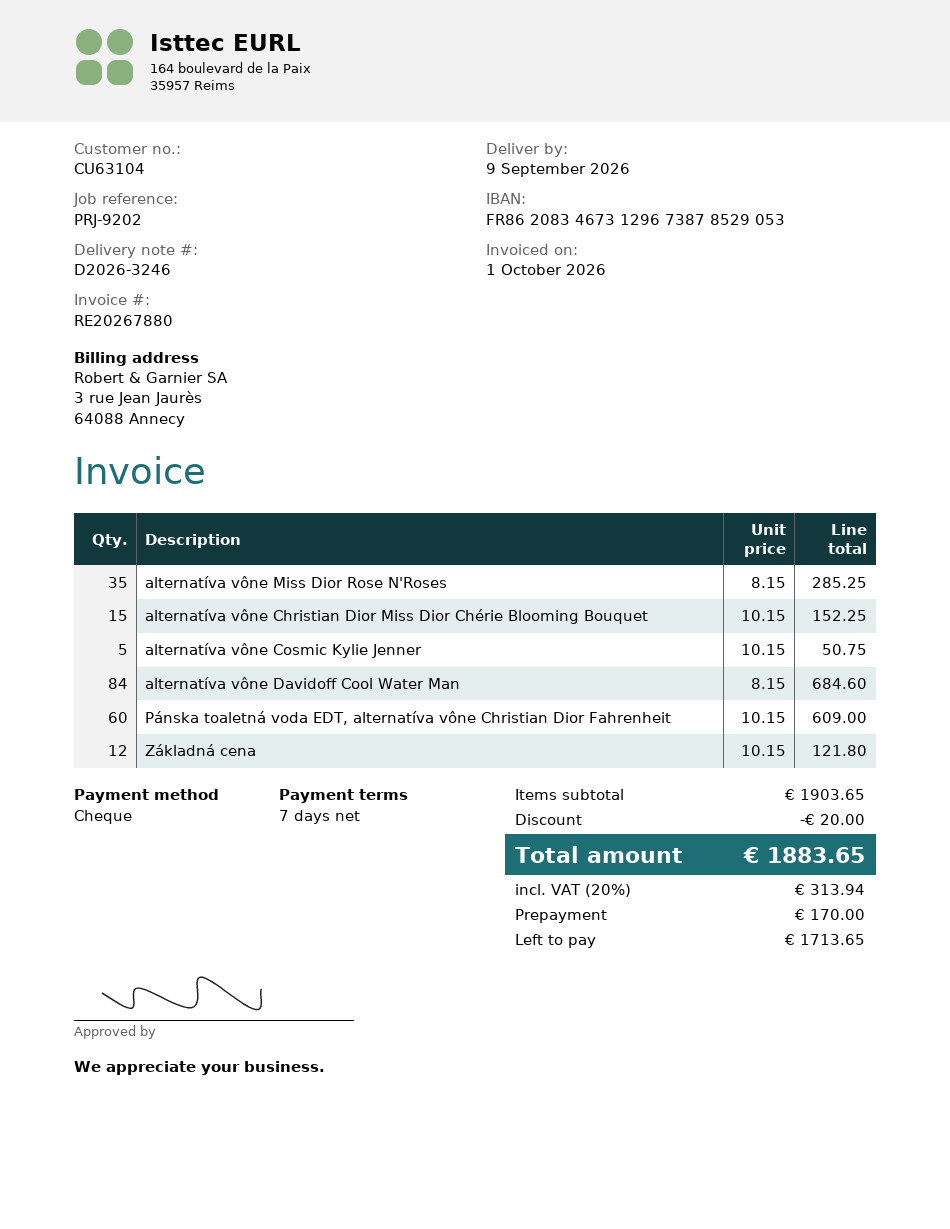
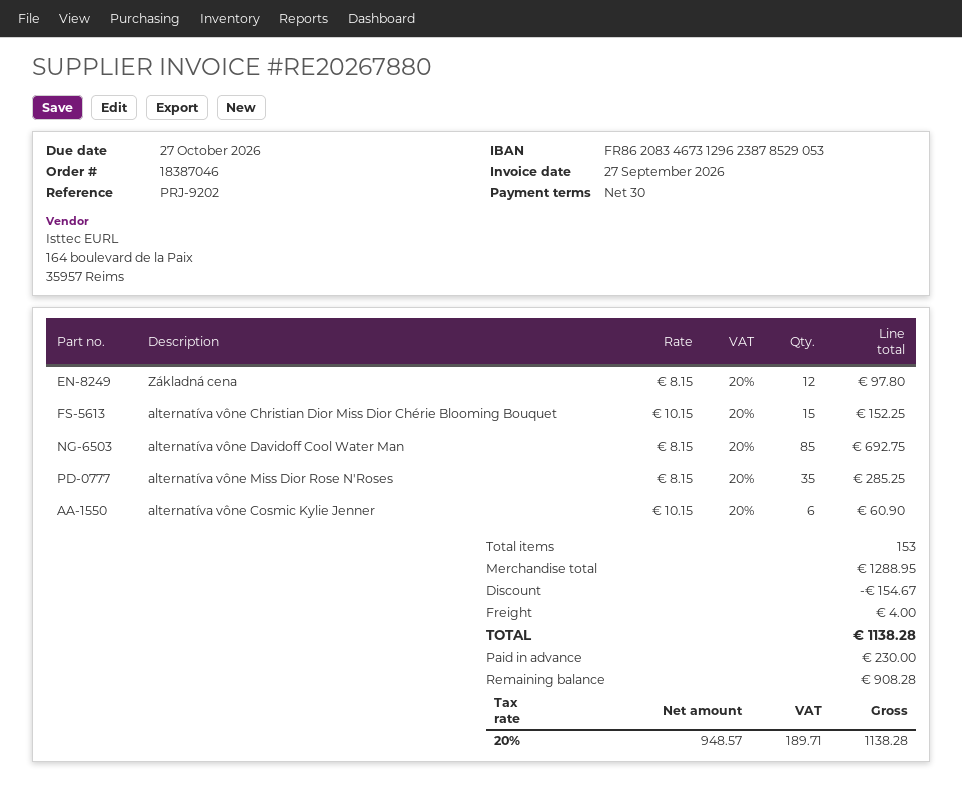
invoice date: 2026-10-01 -> 2026-09-27
payment terms: 7 days -> 30 days
bank account: FR8620834673129673878529053 -> FR8620834673129623878529053
alternatíva vône Cosmic Kylie Jenner: 5 x 10.15 = 50.75 -> 6 x 10.15 = 60.90
alternatíva vône Davidoff Cool Water Man: 84 x 8.15 = 684.60 -> 85 x 8.15 = 692.75
Pánska toaletná voda EDT, alternatíva vône Christian Dior Fahrenheit: 60 x 10.15 = 609.00 -> none
Základná cena: 12 x 10.15 = 121.80 -> 12 x 8.15 = 97.80
subtotal: 1903.65 -> 1288.95
discount: 20.00 -> 154.67
shipping: none -> 4.00
tax: 20% = 313.94 -> 20% = 189.71
total: 1883.65 -> 1138.28
deposit: 170.00 -> 230.00
balance: 1713.65 -> 908.28

